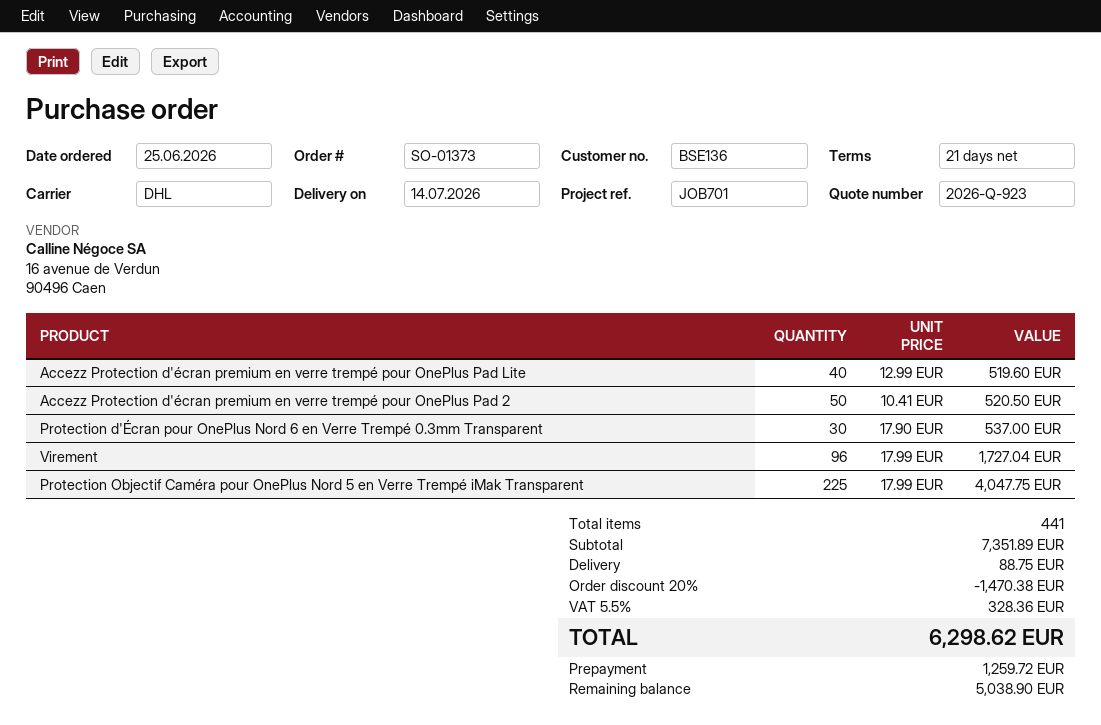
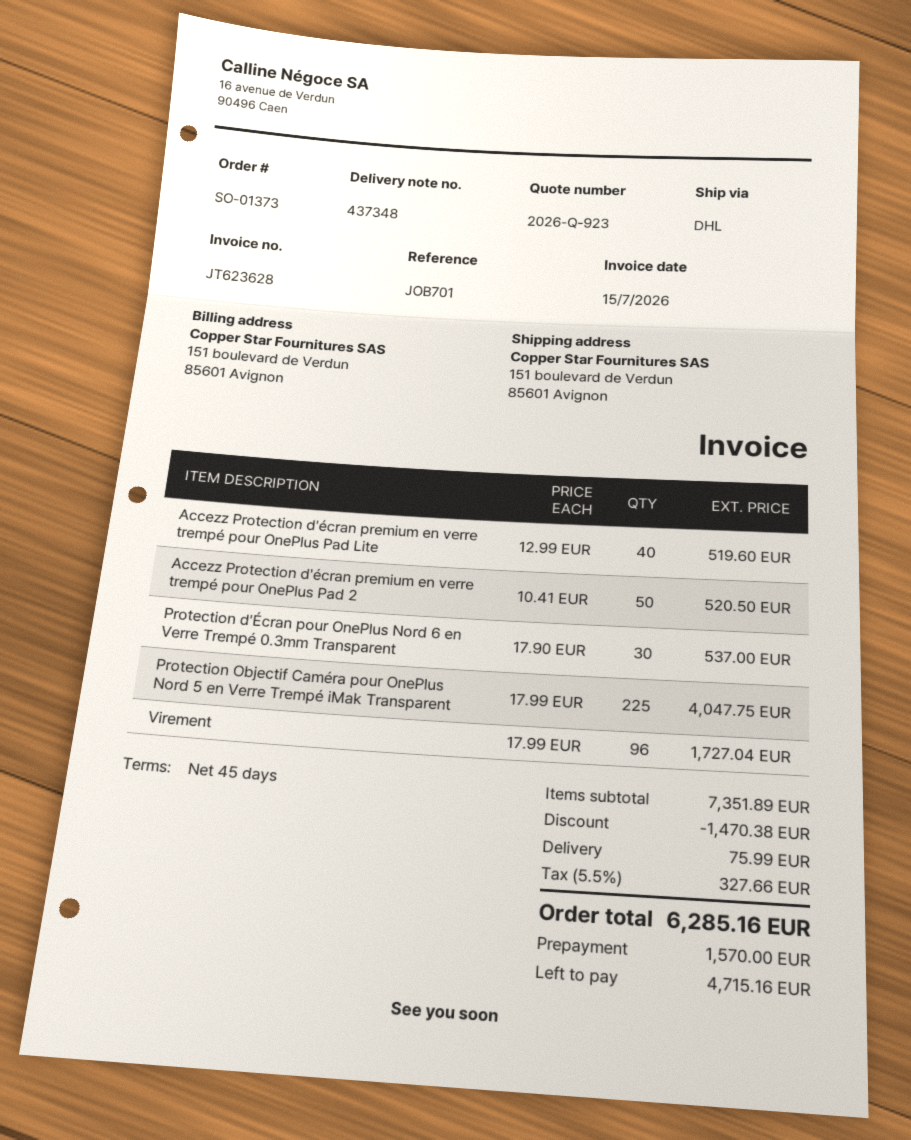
payment terms: 21 days -> 45 days
shipping: 88.75 -> 75.99
tax: 5.5% = 328.36 -> 5.5% = 327.66
total: 6298.62 -> 6285.16
deposit: 1259.72 -> 1570.00
balance: 5038.90 -> 4715.16

